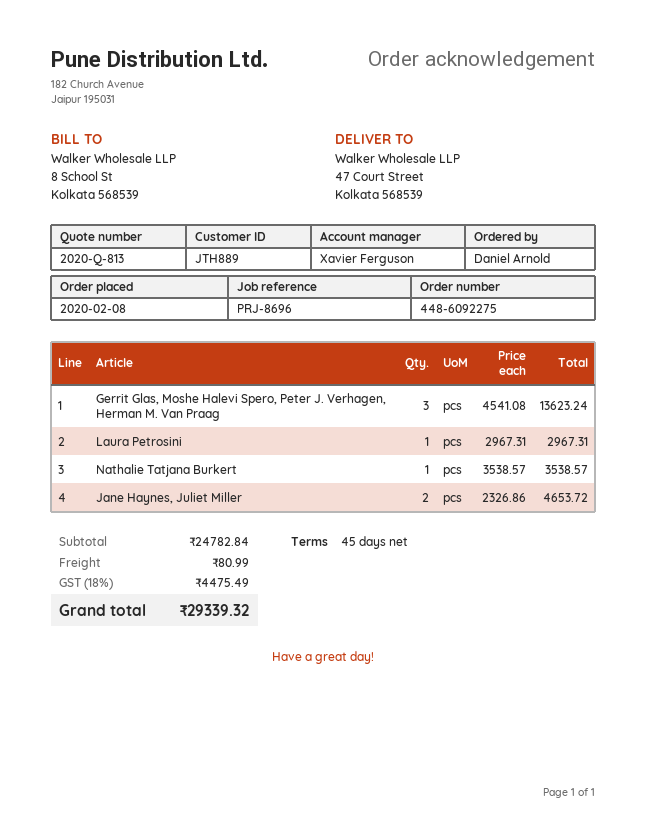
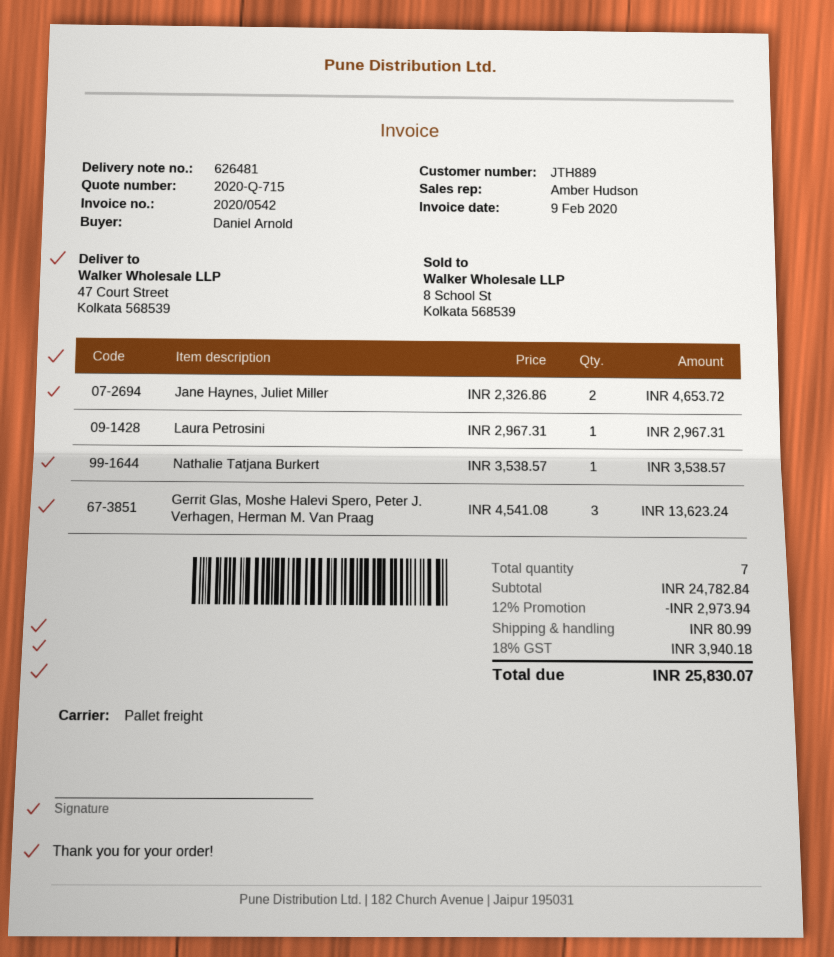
quote number: 2020-Q-813 -> 2020-Q-715
sales rep: Xavier Ferguson -> Amber Hudson
discount: none -> 12% = 2973.94
tax: 18% = 4475.49 -> 18% = 3940.18
total: 29339.32 -> 25830.07

